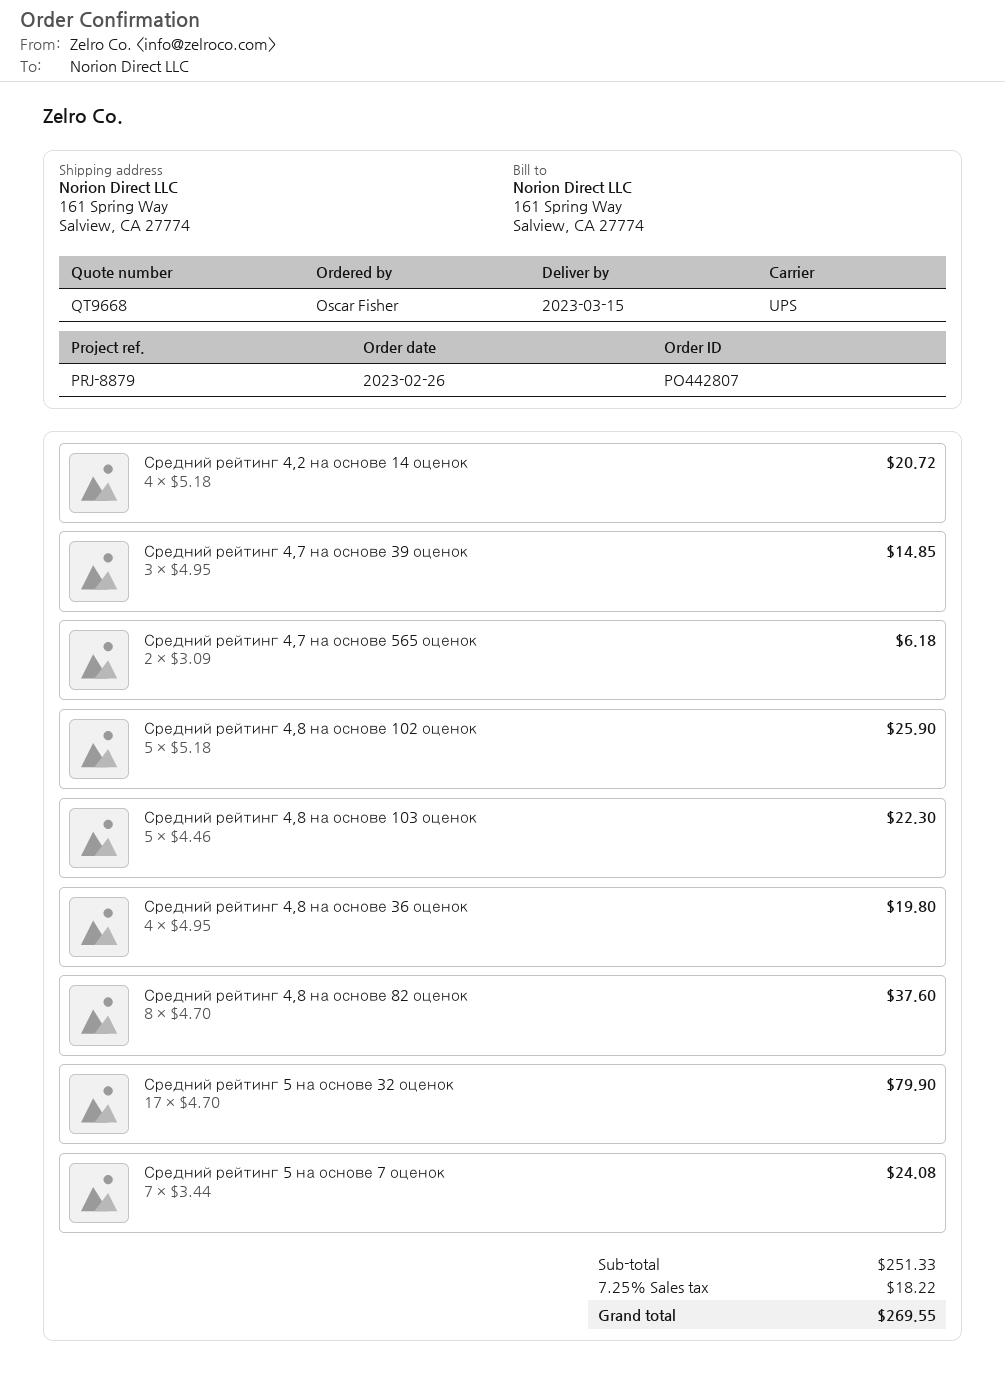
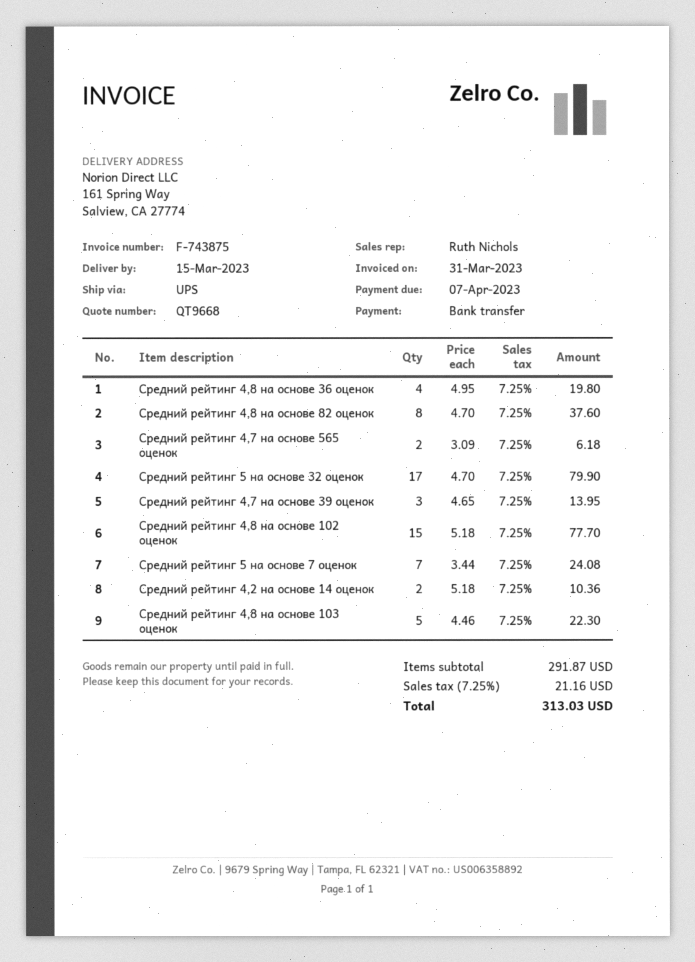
Средний рейтинг 4,2 на основе 14 оценок: 4 x 5.18 = 20.72 -> 2 x 5.18 = 10.36
Средний рейтинг 4,7 на основе 39 оценок: 3 x 4.95 = 14.85 -> 3 x 4.65 = 13.95
Средний рейтинг 4,8 на основе 102 оценок: 5 x 5.18 = 25.90 -> 15 x 5.18 = 77.70
subtotal: 251.33 -> 291.87
tax: 7.25% = 18.22 -> 7.25% = 21.16
total: 269.55 -> 313.03

